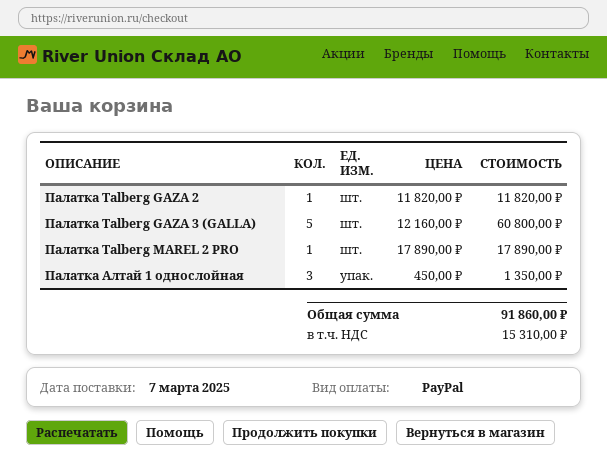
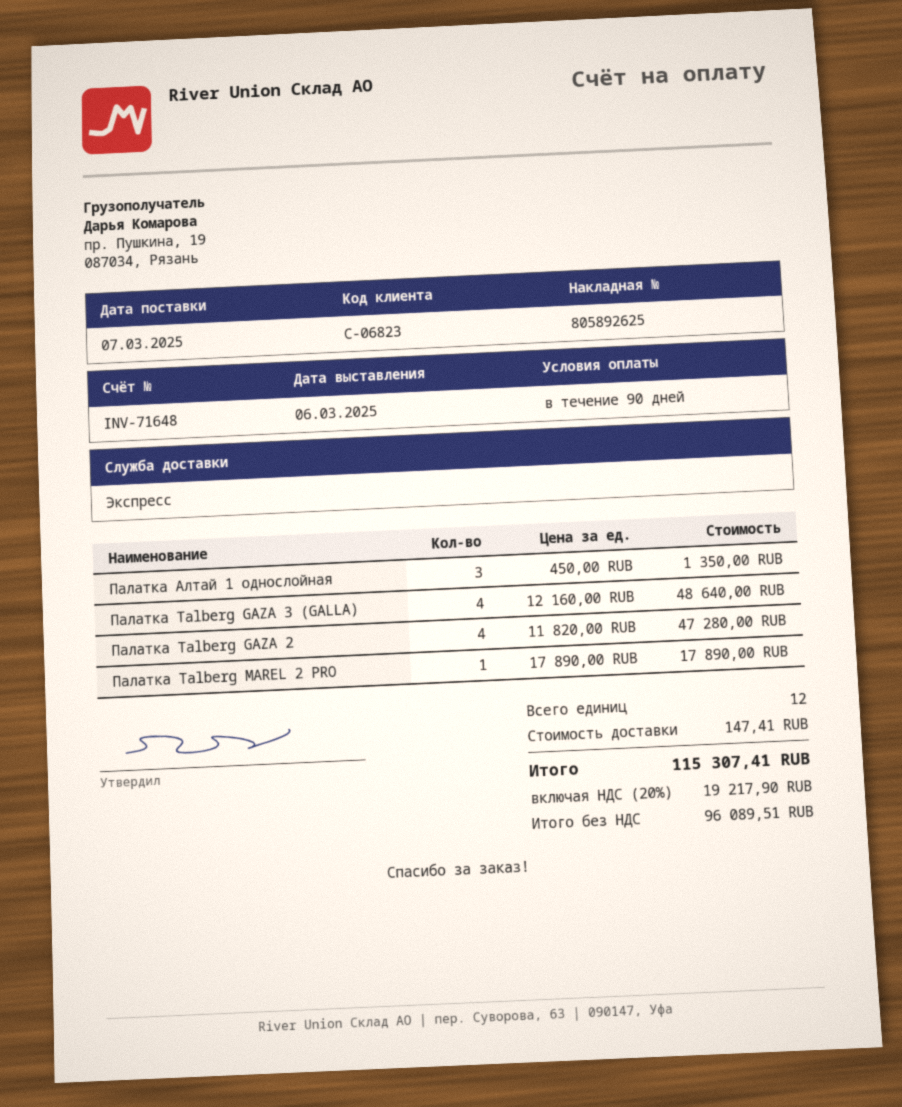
Палатка Talberg GAZA 2: 1 x 11820.00 = 11820.00 -> 4 x 11820.00 = 47280.00
Палатка Talberg GAZA 3 (GALLA): 5 x 12160.00 = 60800.00 -> 4 x 12160.00 = 48640.00
shipping: none -> 147.41
tax: 15310.00 -> 19217.90
total: 91860.00 -> 115307.41

